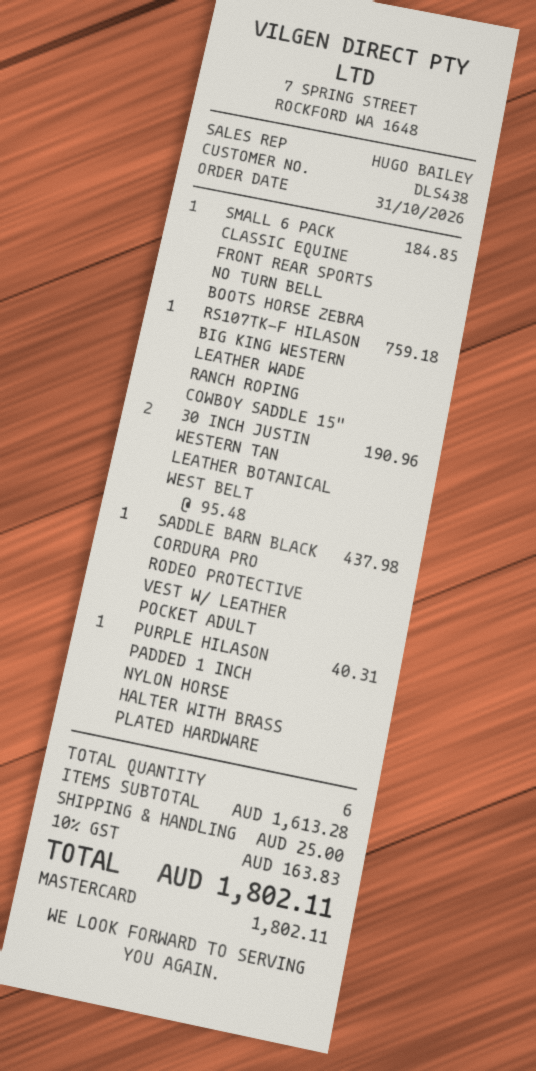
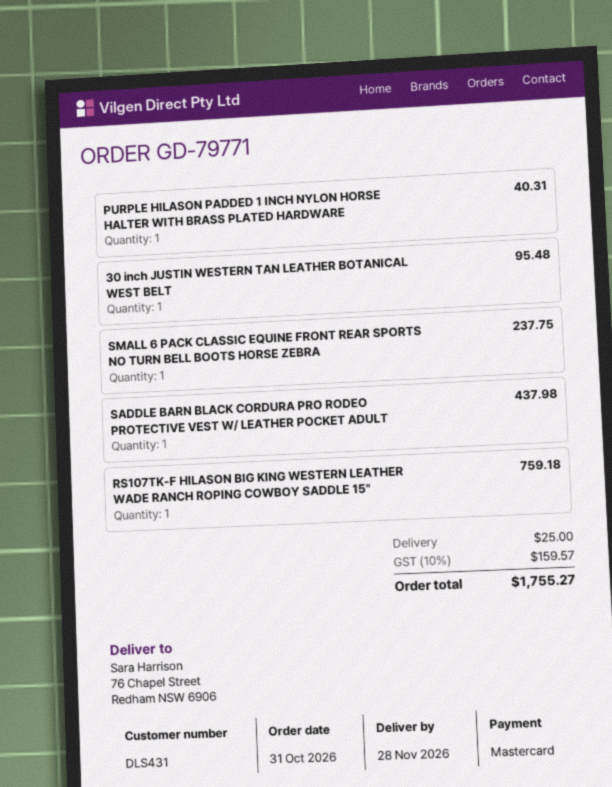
customer number: DLS438 -> DLS431
SMALL 6 PACK CLASSIC EQUINE FRONT REAR SPORTS NO TURN BELL BOOTS HORSE ZEBRA: 1 for 184.85 -> 1 for 237.75
30 INCH JUSTIN WESTERN TAN LEATHER BOTANICAL WEST BELT: 2 for 190.96 -> 1 for 95.48
tax: 10% = 163.83 -> 10% = 159.57
total: 1802.11 -> 1755.27

